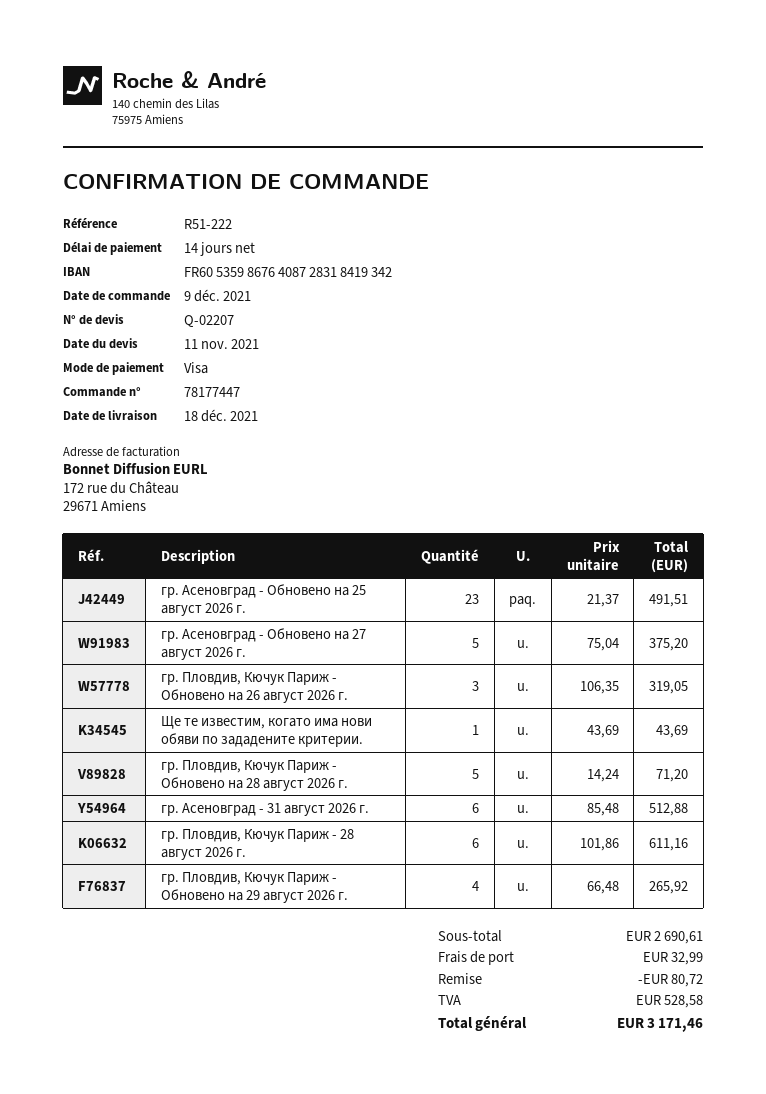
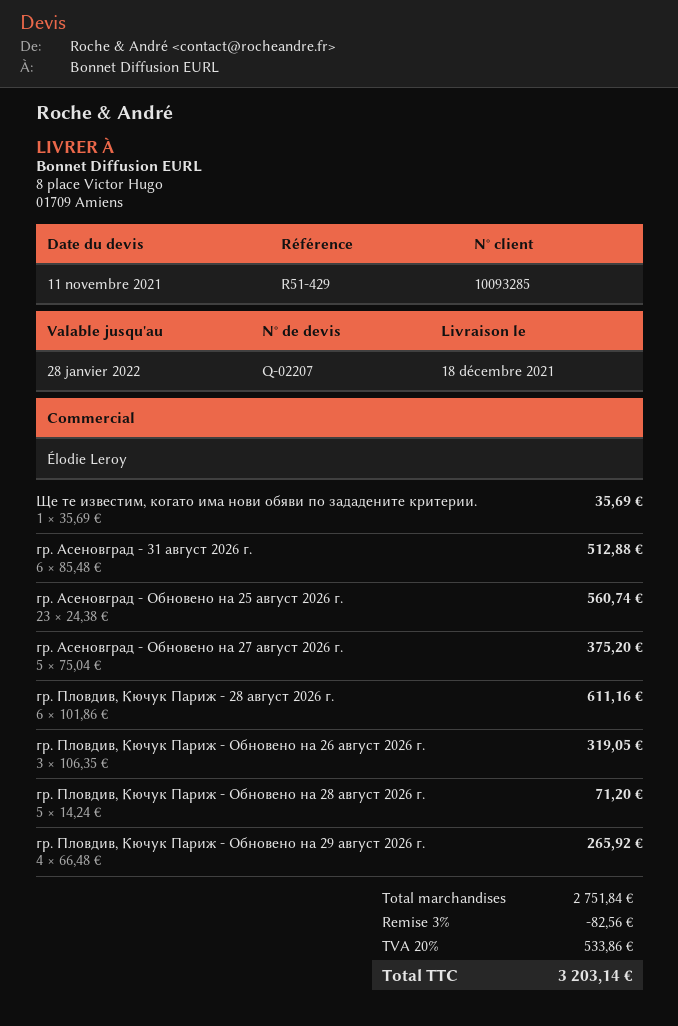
reference: R51-222 -> R51-429
гр. Асеновград - Обновено на 25 август 2026 г.: 23 x 21.37 = 491.51 -> 23 x 24.38 = 560.74
Ще те известим, когато има нови обяви по зададените критерии.: 1 x 43.69 = 43.69 -> 1 x 35.69 = 35.69
subtotal: 2690.61 -> 2751.84
discount: 80.72 -> 82.56
shipping: 32.99 -> none
tax: 528.58 -> 533.86
total: 3171.46 -> 3203.14

